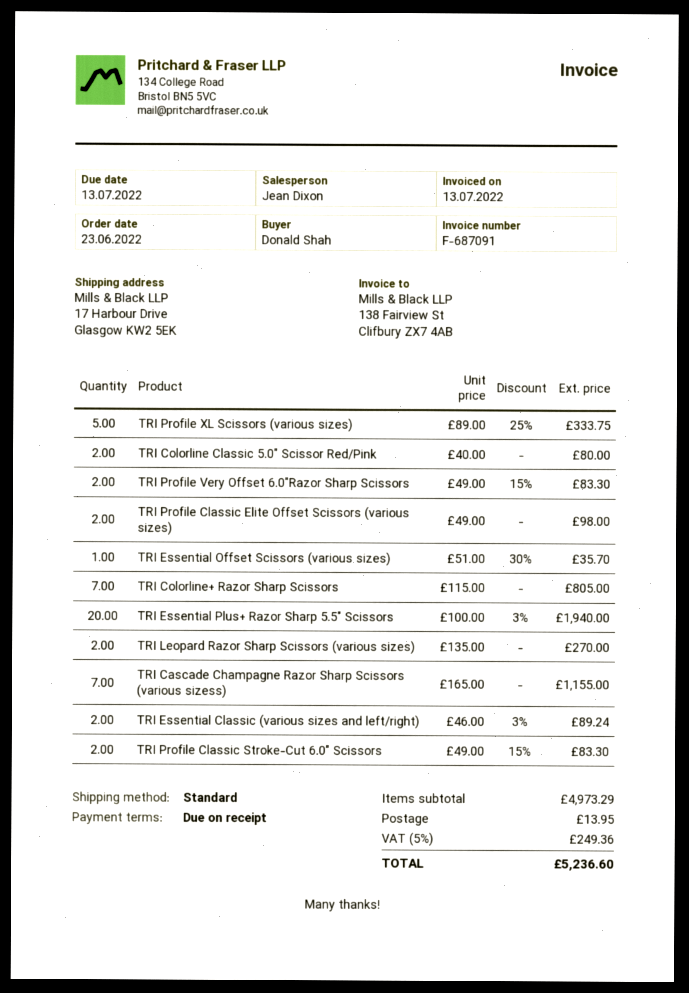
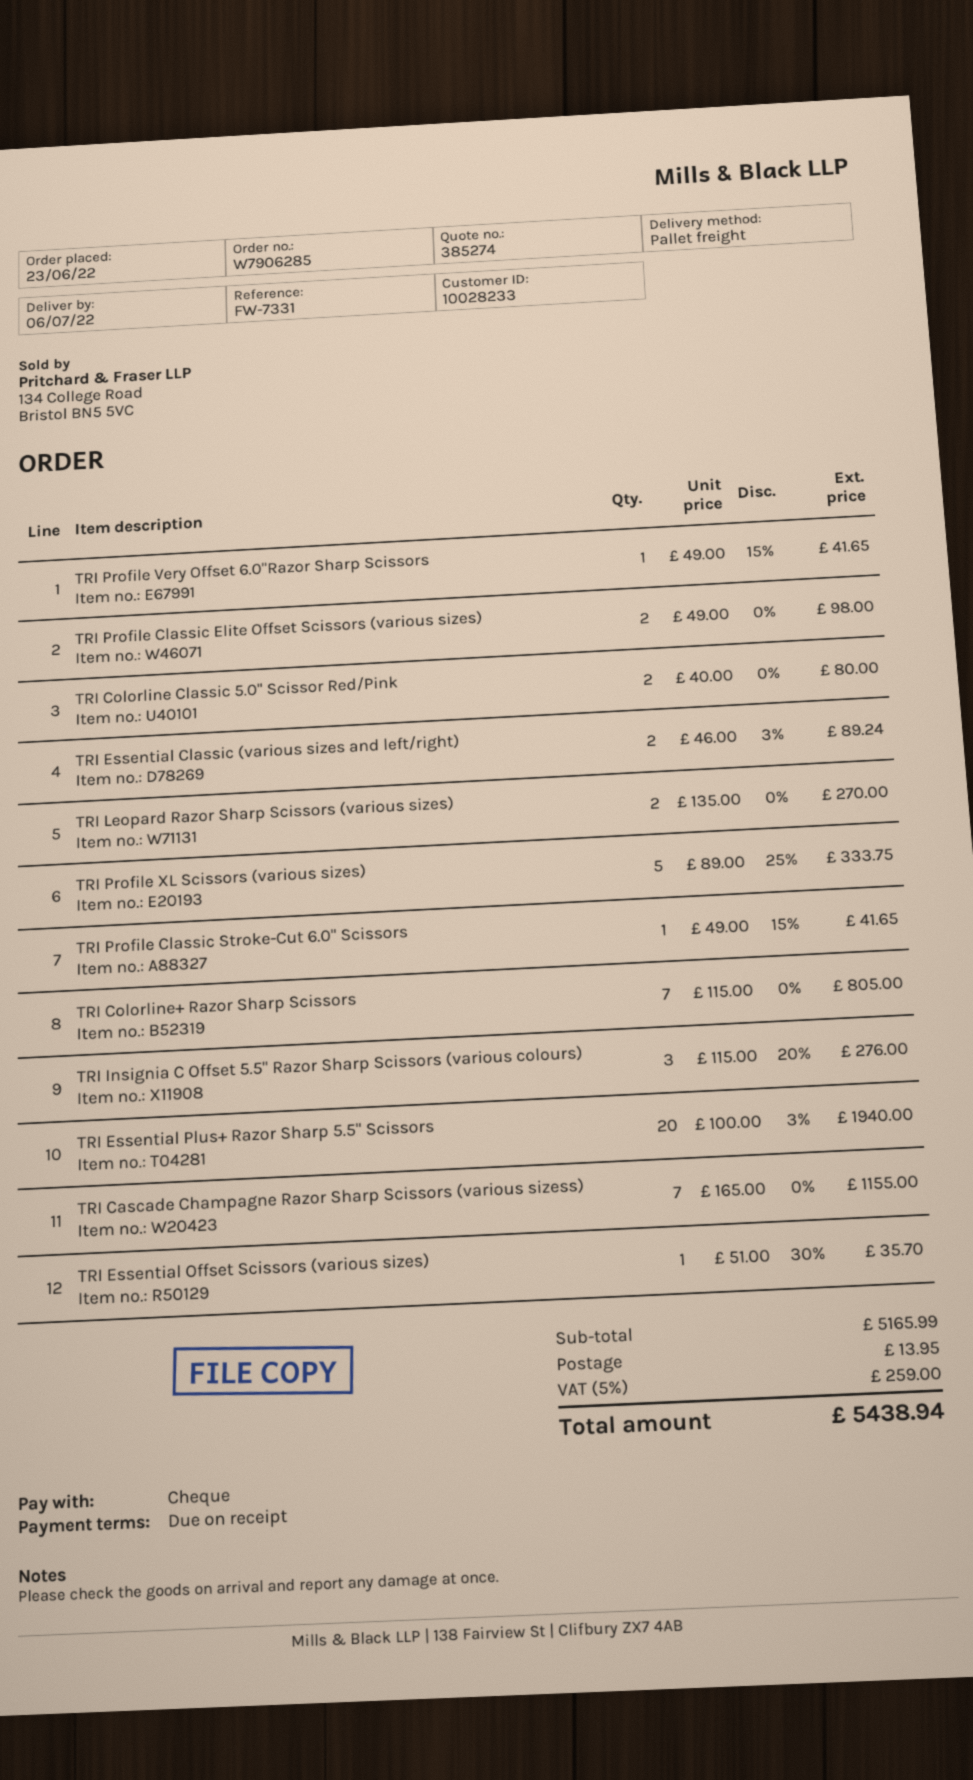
shipping method: standard -> pallet freight
TRI Profile Very Offset 6.0"Razor Sharp Scissors: 2 x 49.00 - 15% = 83.30 -> 1 x 49.00 - 15% = 41.65
TRI Profile Classic Stroke-Cut 6.0" Scissors: 2 x 49.00 - 15% = 83.30 -> 1 x 49.00 - 15% = 41.65
TRI Insignia C Offset 5.5" Razor Sharp Scissors (various colours): none -> 3 x 115.00 - 20% = 276.00
subtotal: 4973.29 -> 5165.99
tax: 5% = 249.36 -> 5% = 259.00
total: 5236.60 -> 5438.94

